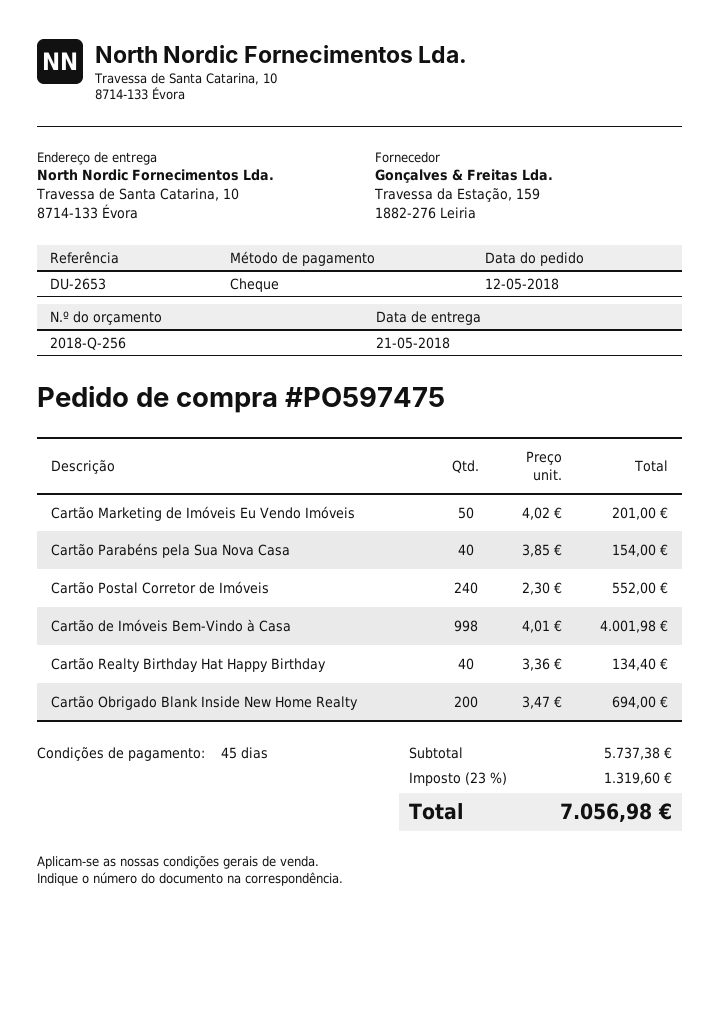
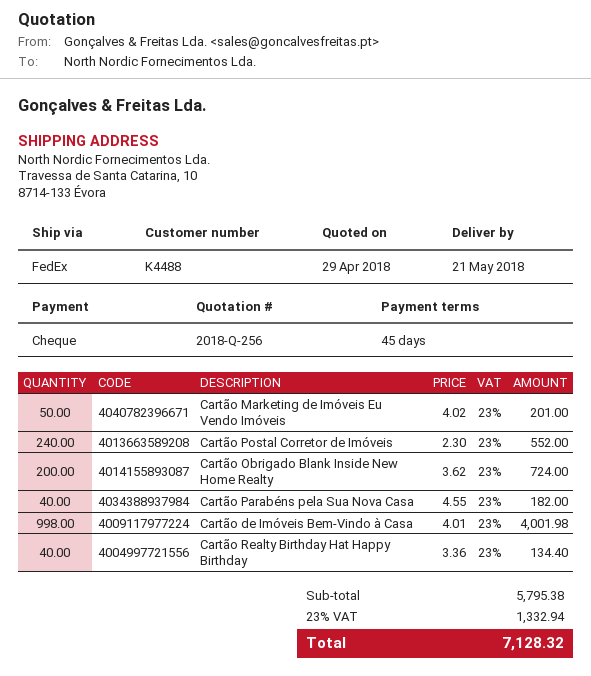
Cartão Parabéns pela Sua Nova Casa: 40 x 3.85 = 154.00 -> 40 x 4.55 = 182.00
Cartão Obrigado Blank Inside New Home Realty: 200 x 3.47 = 694.00 -> 200 x 3.62 = 724.00
subtotal: 5737.38 -> 5795.38
tax: 23% = 1319.60 -> 23% = 1332.94
total: 7056.98 -> 7128.32

